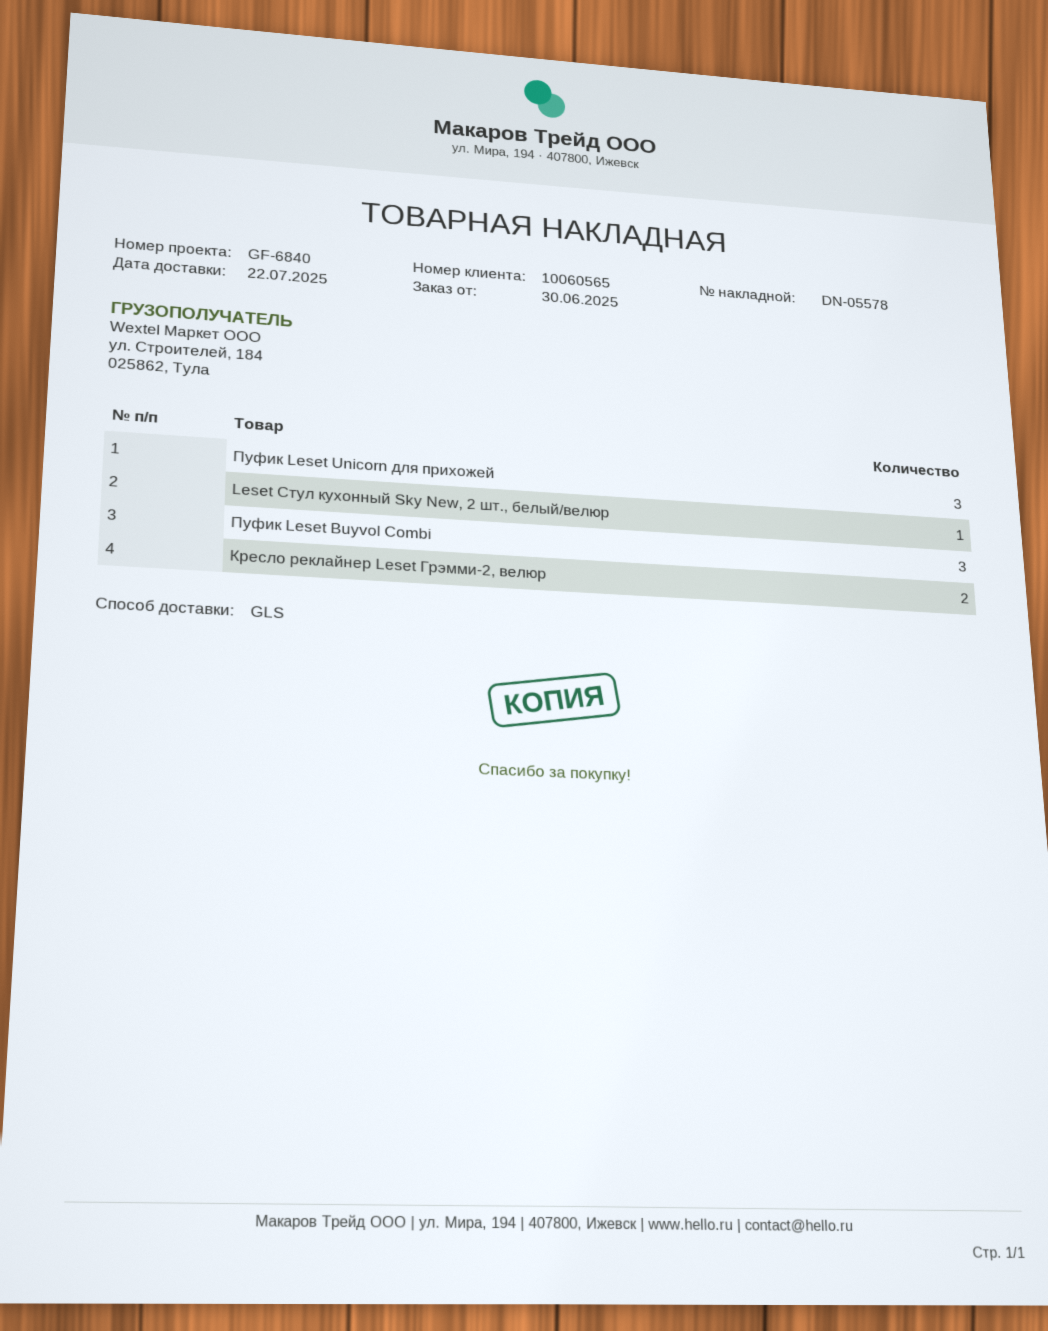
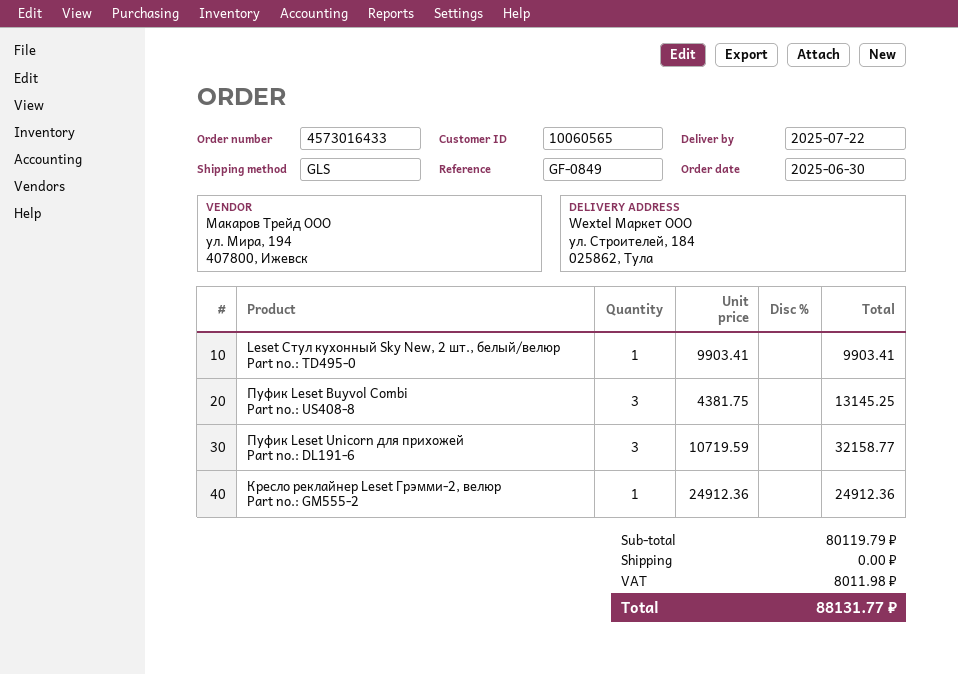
reference: GF-6840 -> GF-0849
Кресло реклайнер Leset Грэмми-2, велюр: 2 -> 1

